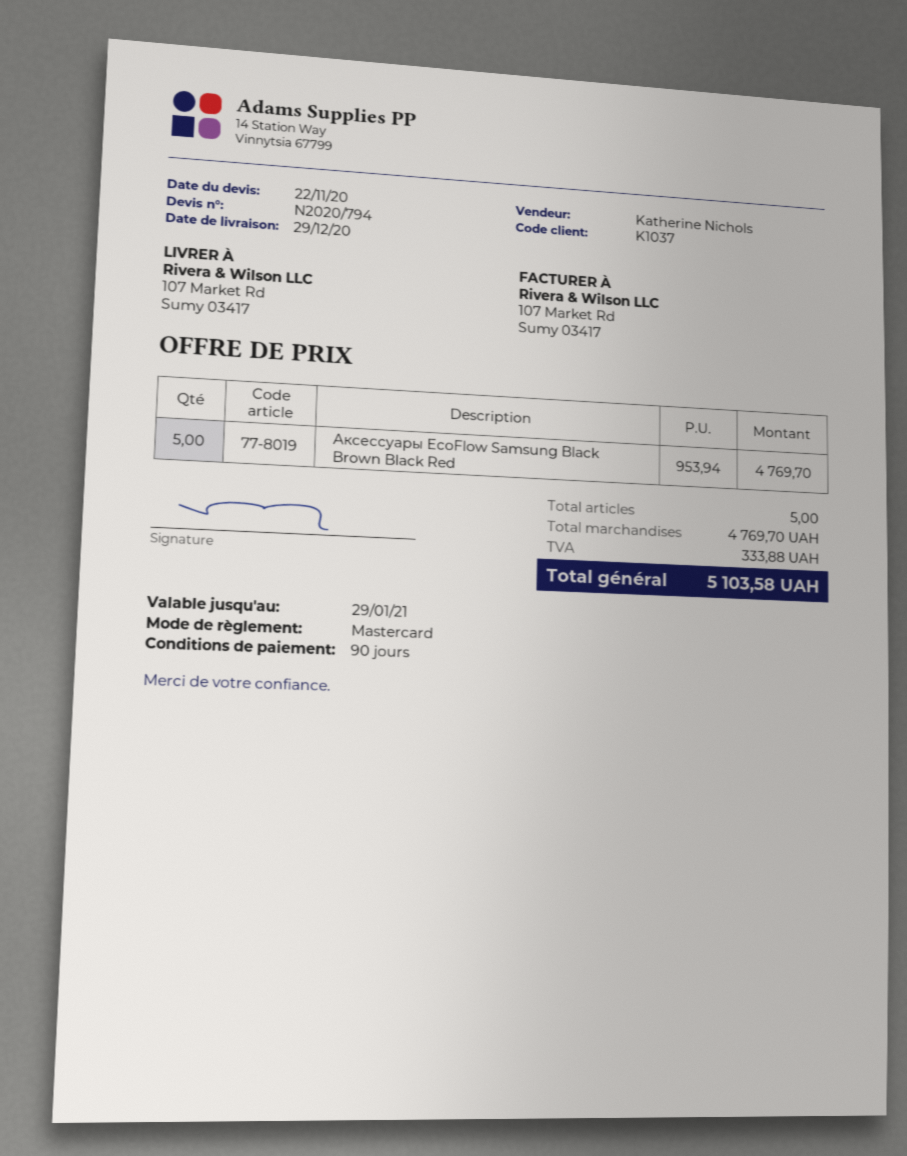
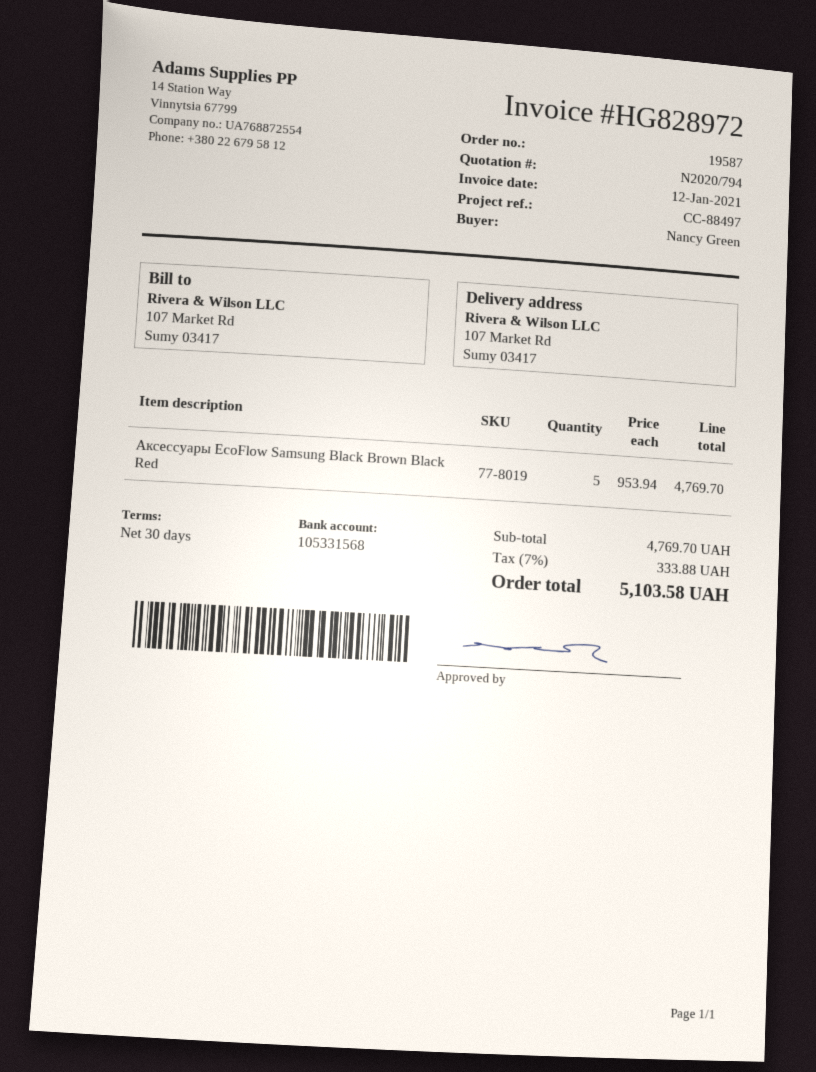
payment terms: 90 days -> 30 days

